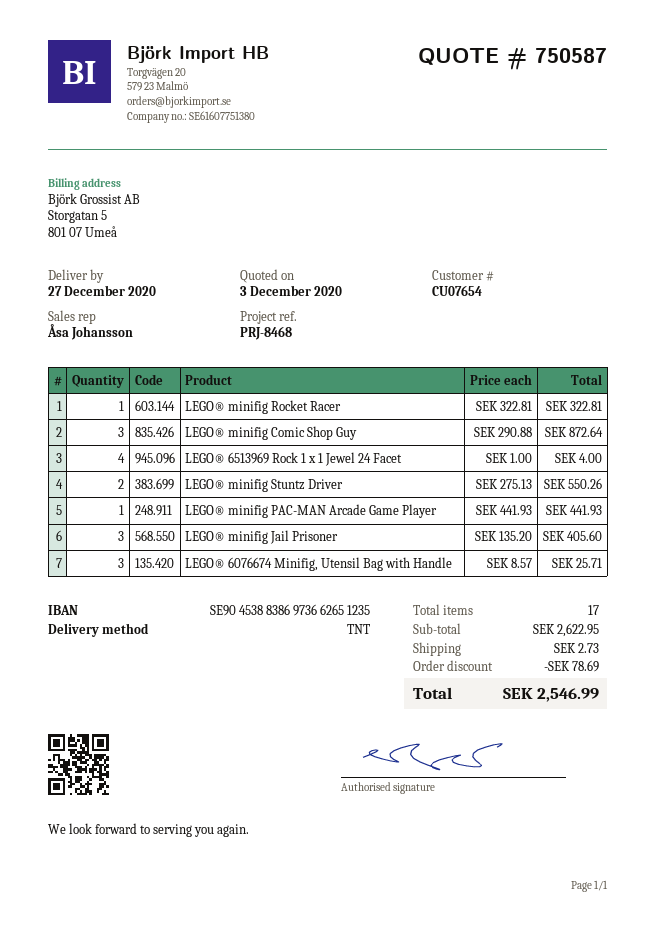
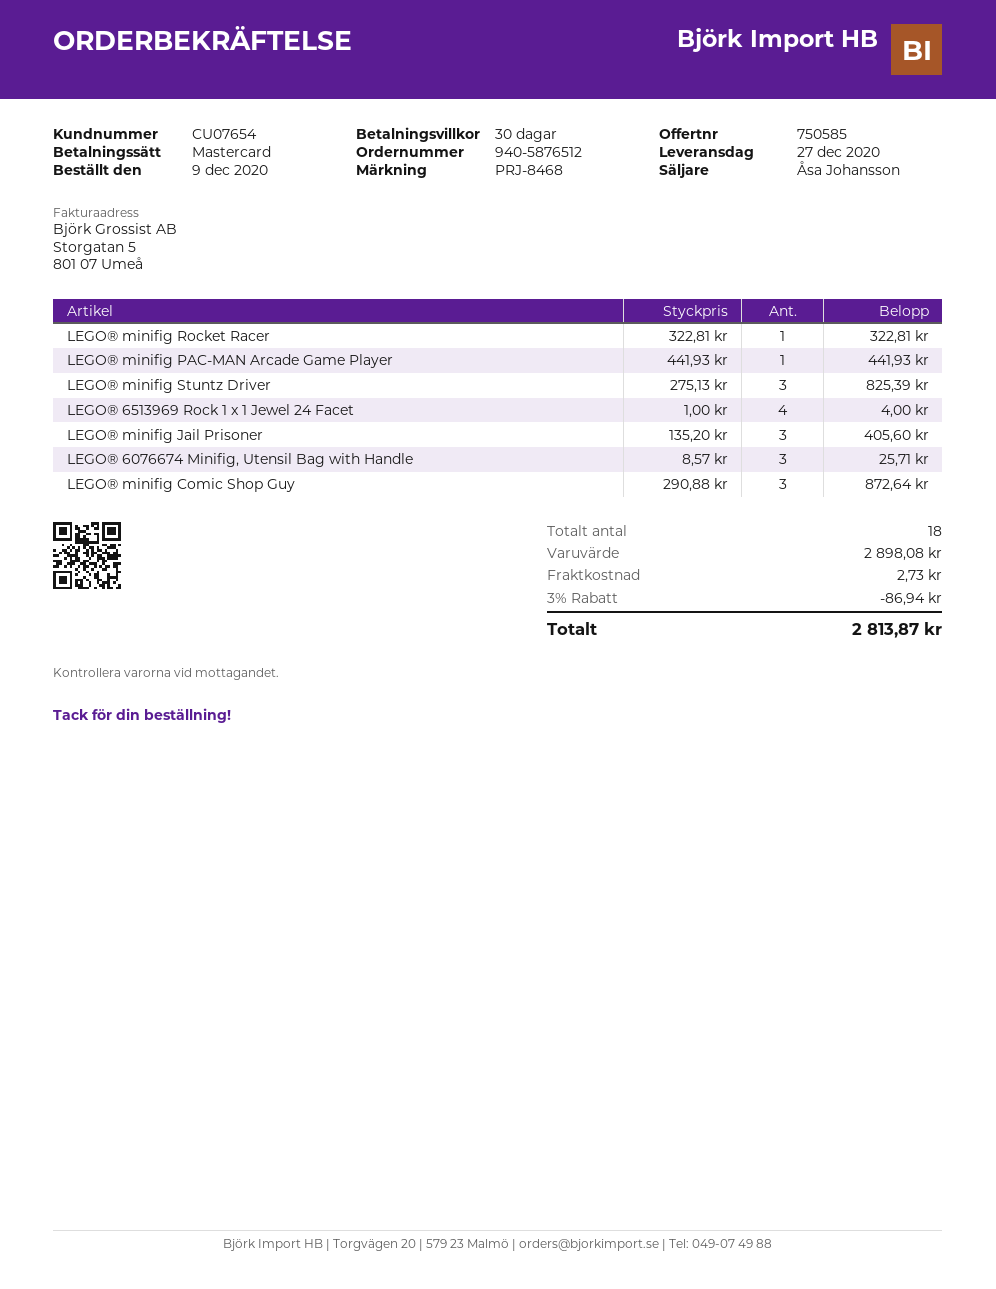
quote number: 750587 -> 750585
LEGO® minifig Stuntz Driver: 2 x 275.13 = 550.26 -> 3 x 275.13 = 825.39
total quantity: 17 -> 18
subtotal: 2622.95 -> 2898.08
discount: 78.69 -> 86.94
total: 2546.99 -> 2813.87

